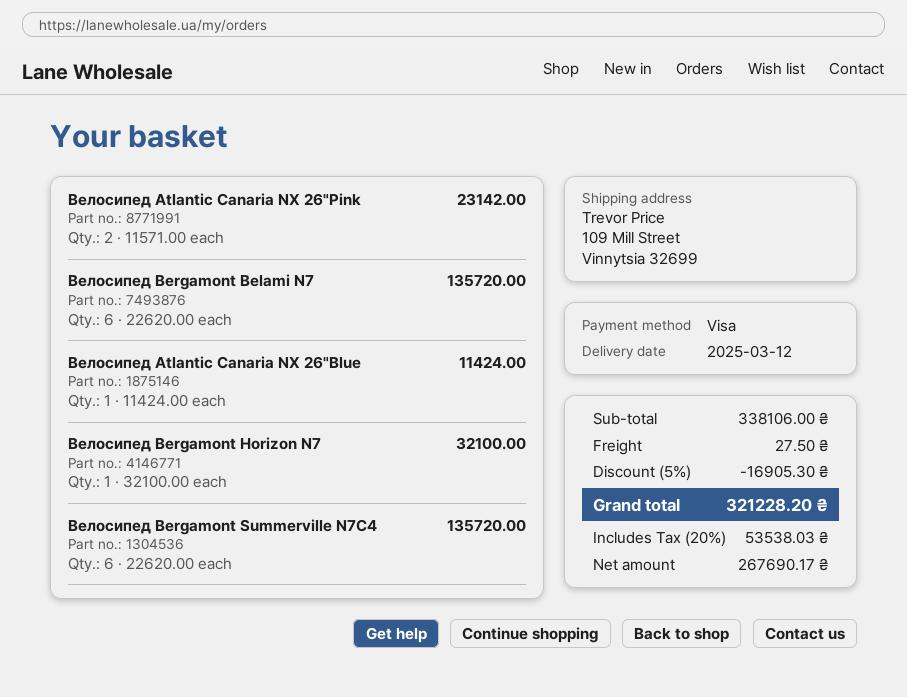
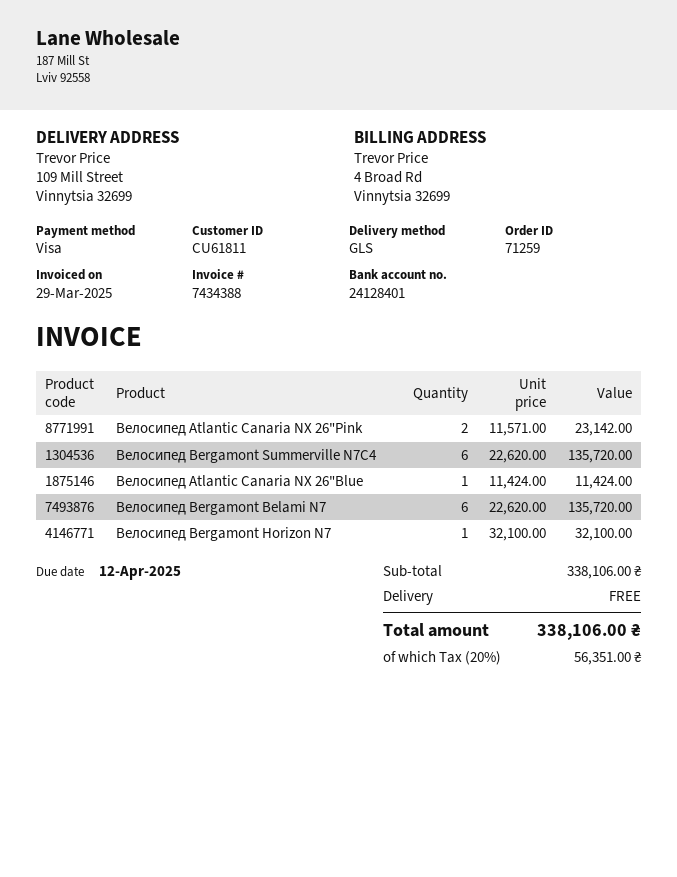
discount: 5% = 16905.30 -> none
shipping: 27.50 -> 0.00
tax: 20% = 53538.03 -> 20% = 56351.00
total: 321228.20 -> 338106.00

